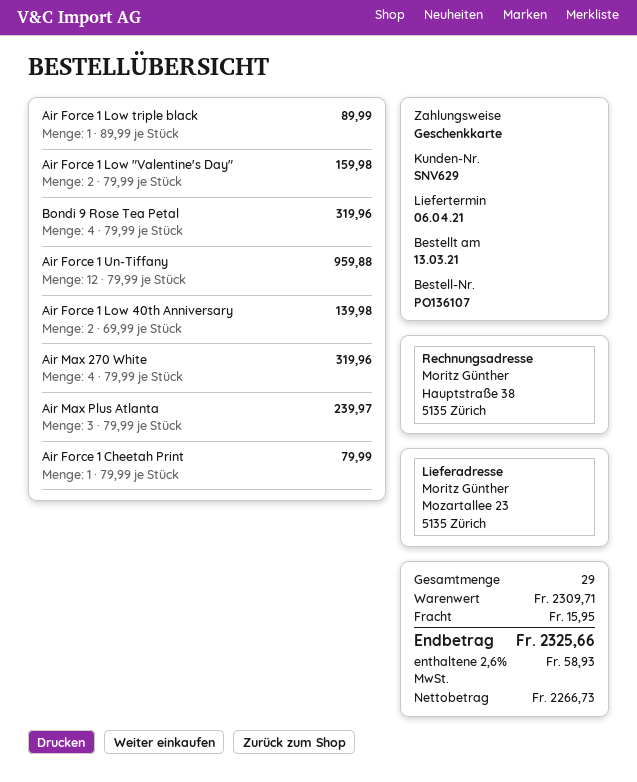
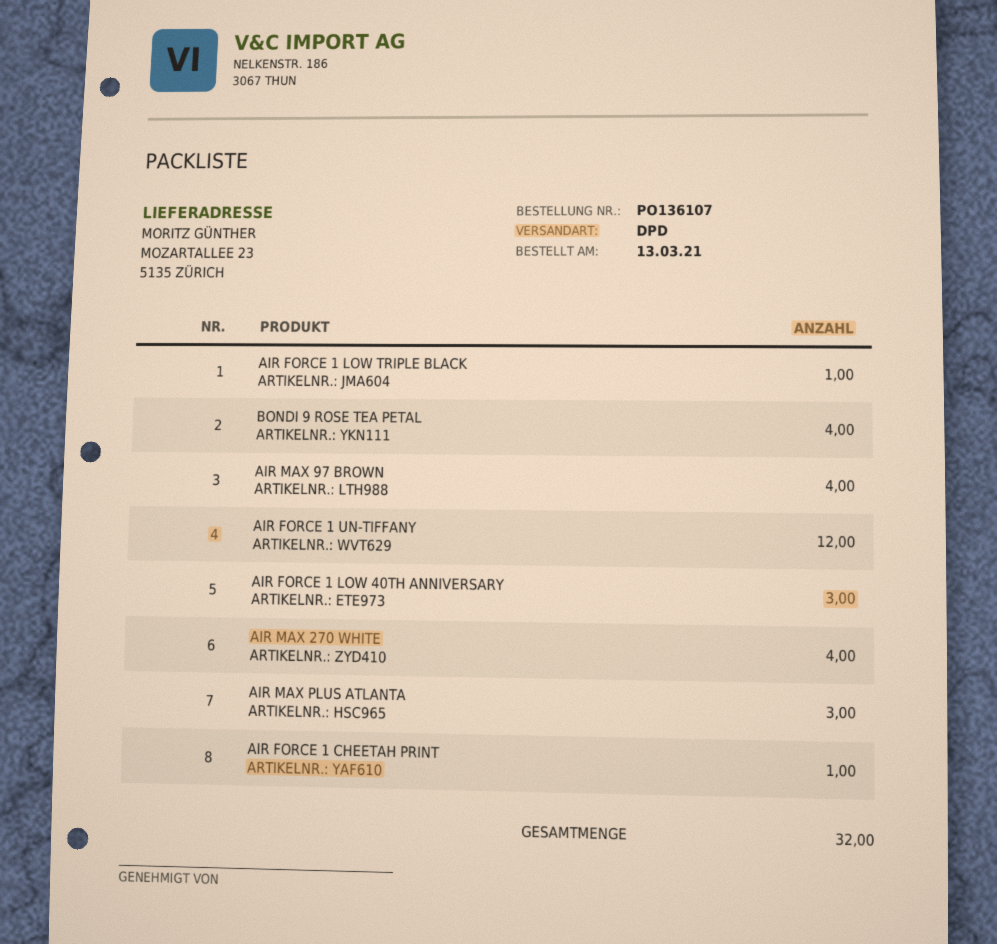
Air Force 1 Low "Valentine's Day": 2 -> none
Air Force 1 Low 40th Anniversary: 2 -> 3
AIR MAX 97 BROWN: none -> 4
total quantity: 29 -> 32

